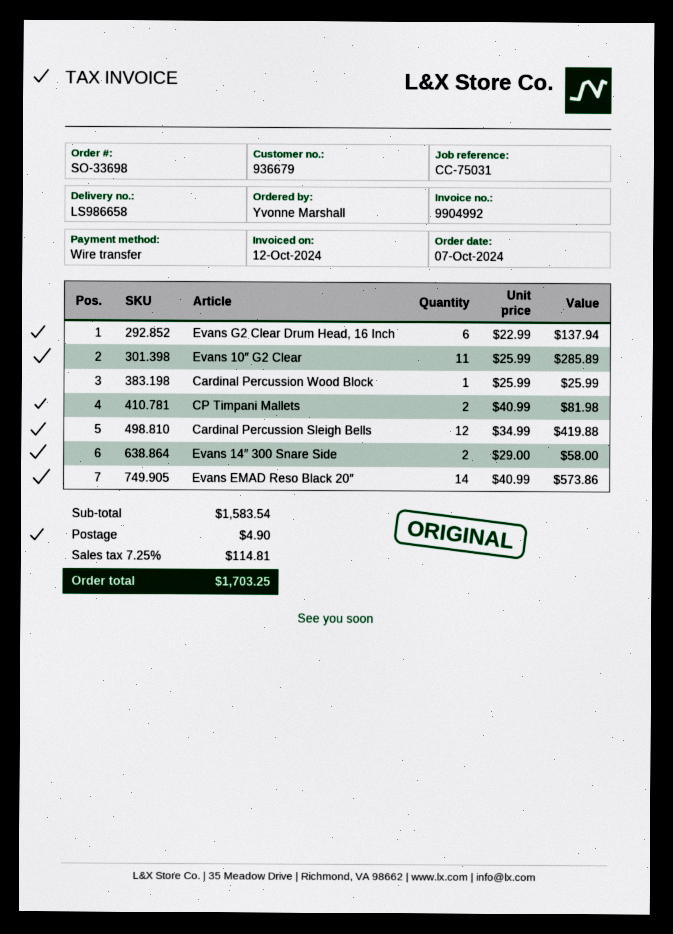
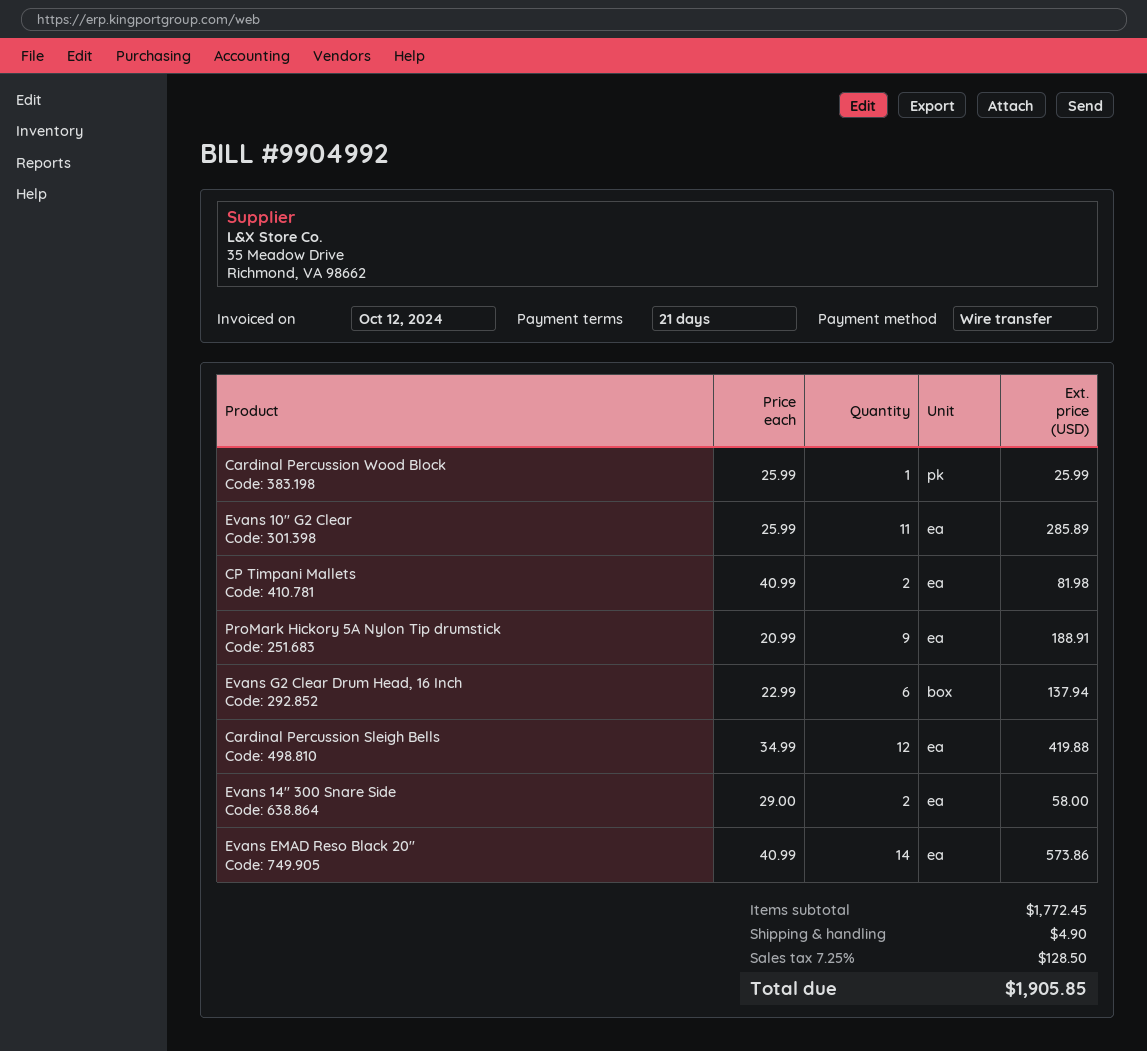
ProMark Hickory 5A Nylon Tip drumstick: none -> 9 x 20.99 = 188.91
subtotal: 1583.54 -> 1772.45
tax: 7.25% = 114.81 -> 7.25% = 128.50
total: 1703.25 -> 1905.85

